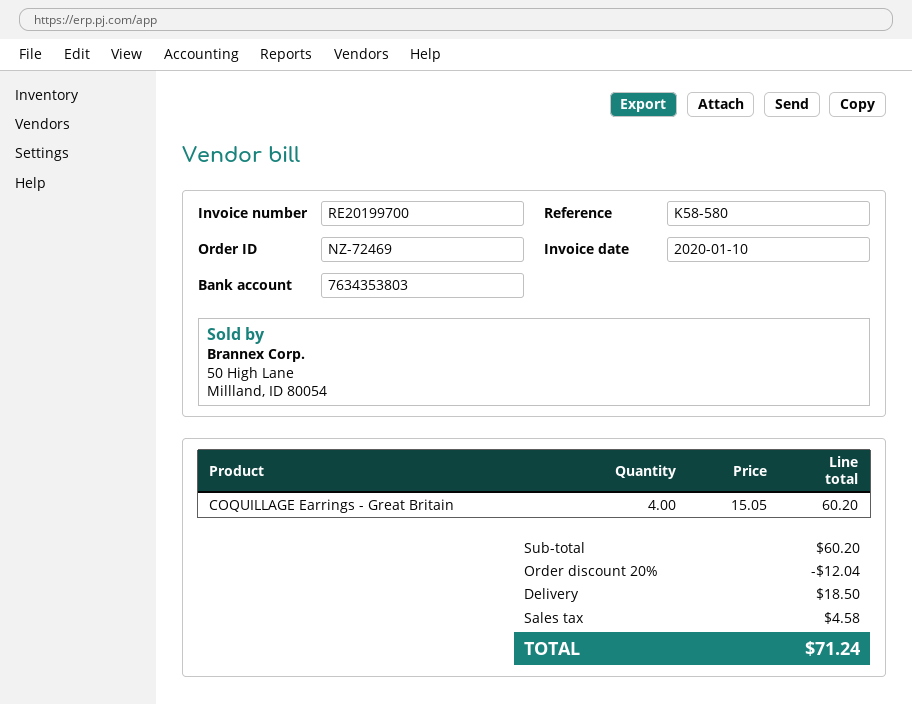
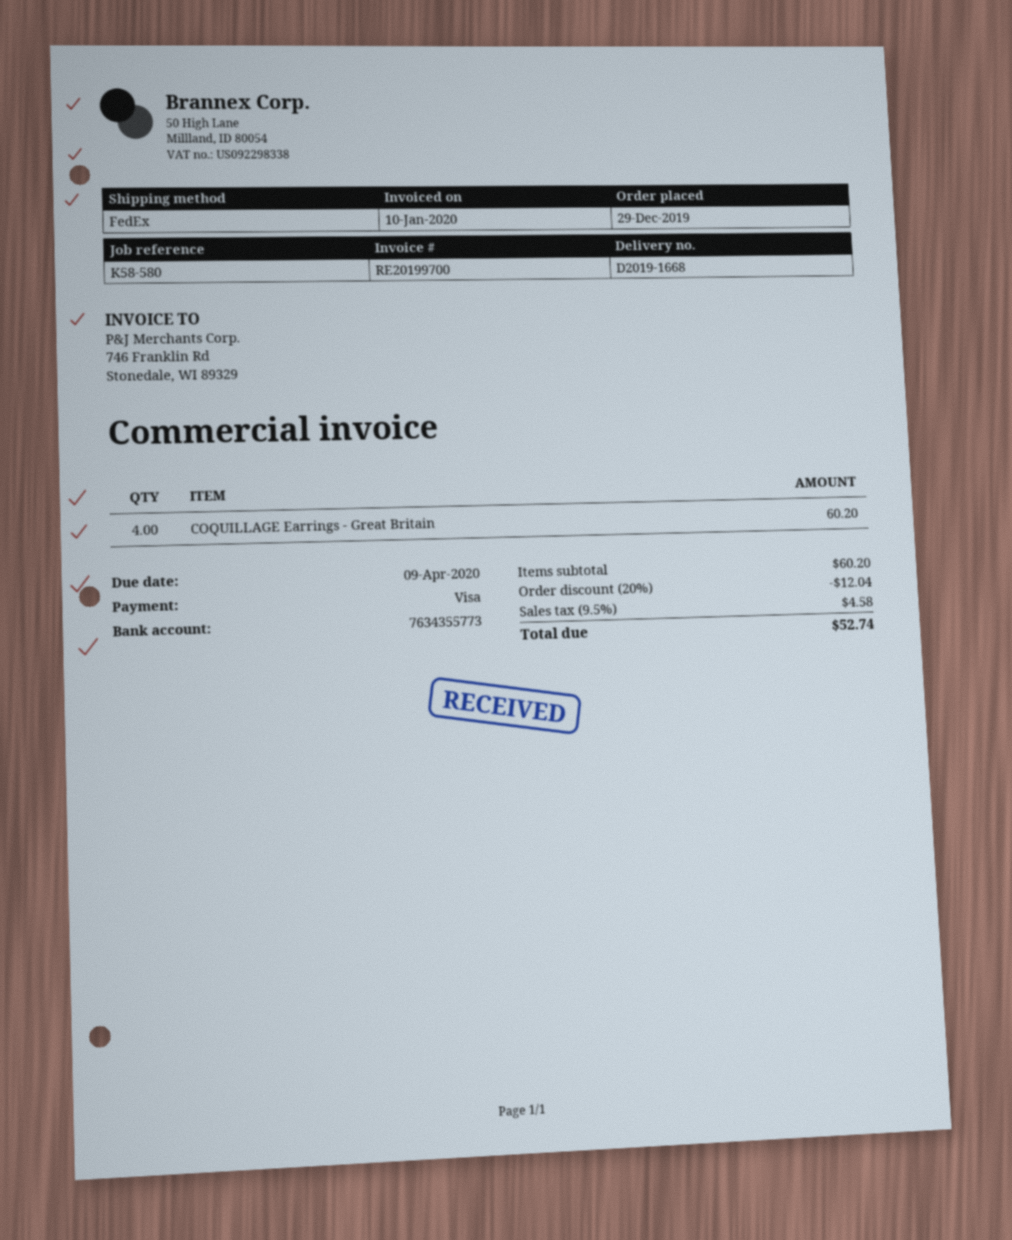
bank account: 7634353803 -> 7634355773
shipping: 18.50 -> none
total: 71.24 -> 52.74

